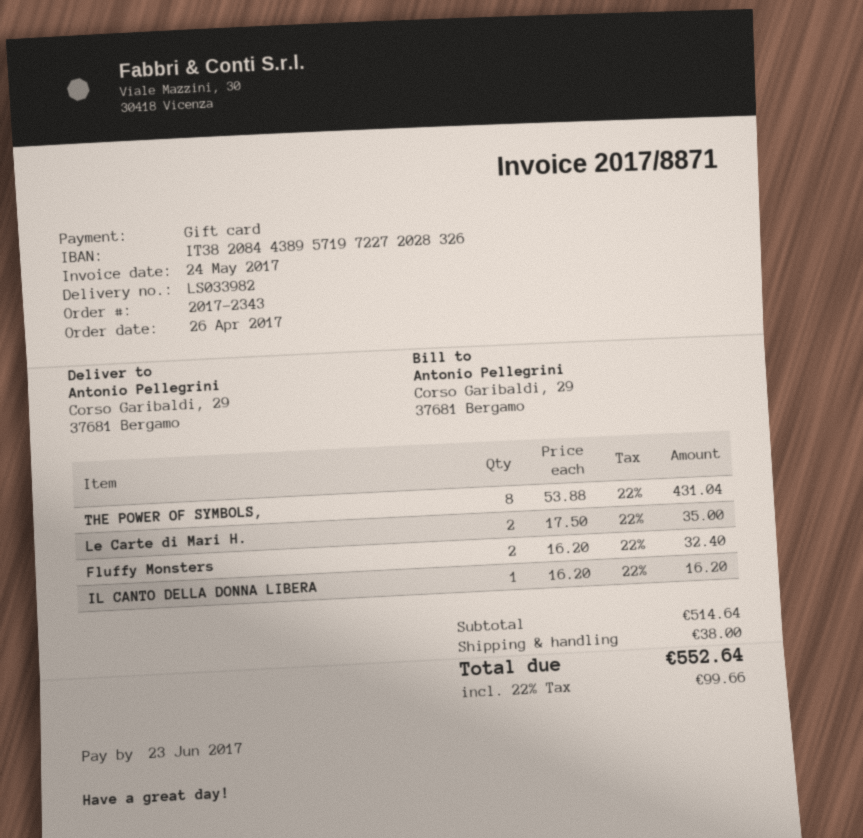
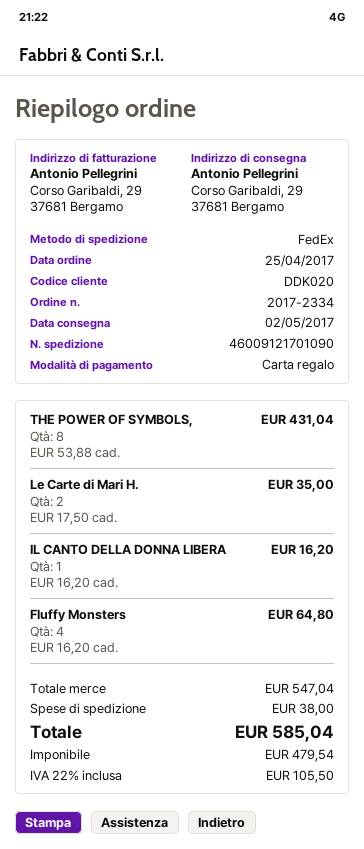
order number: 2017-2343 -> 2017-2334
order date: 2017-04-26 -> 2017-04-25
Fluffy Monsters: 2 x 16.20 = 32.40 -> 4 x 16.20 = 64.80
subtotal: 514.64 -> 547.04
tax: 22% = 99.66 -> 22% = 105.50
total: 552.64 -> 585.04

